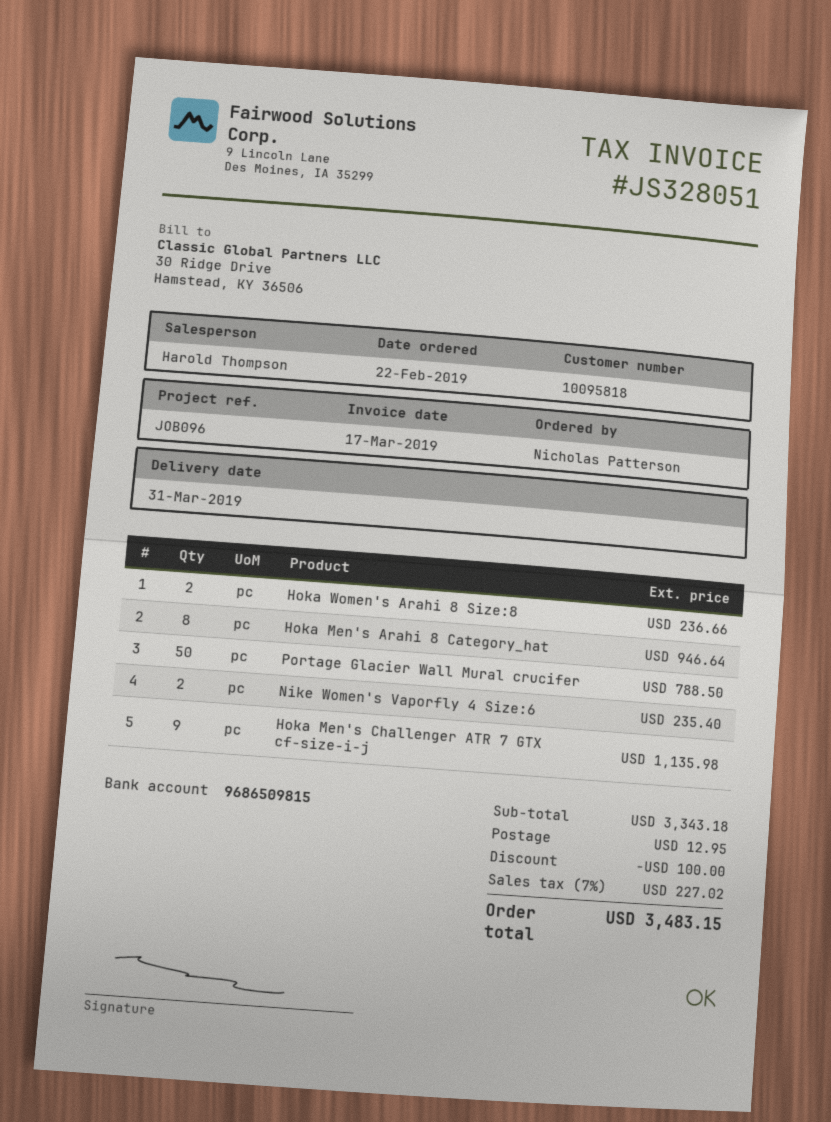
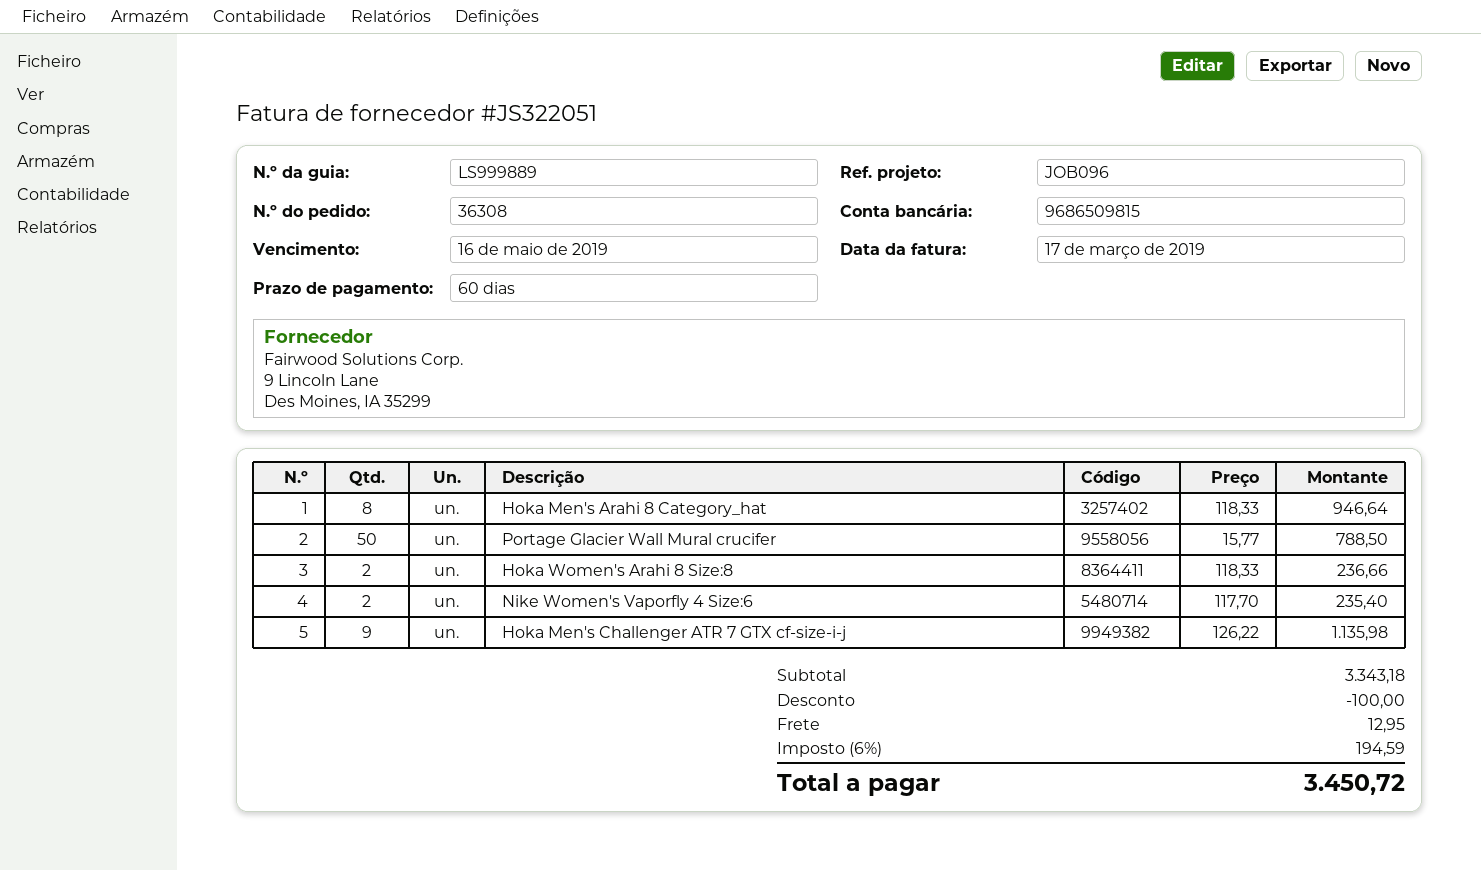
invoice number: JS328051 -> JS322051
tax: 7% = 227.02 -> 6% = 194.59
total: 3483.15 -> 3450.72

